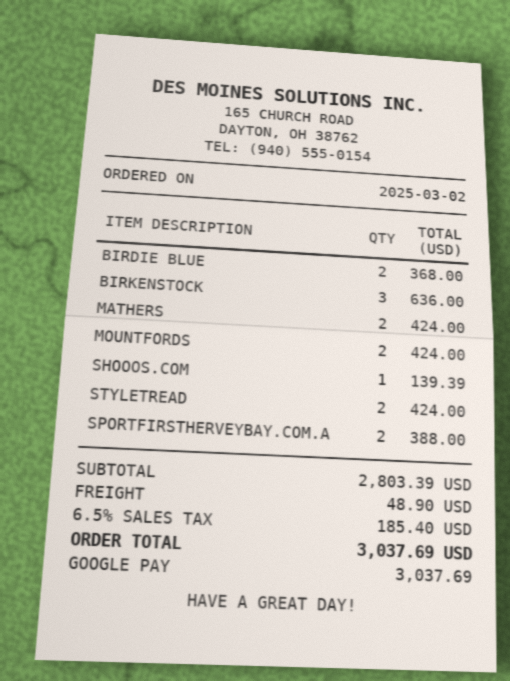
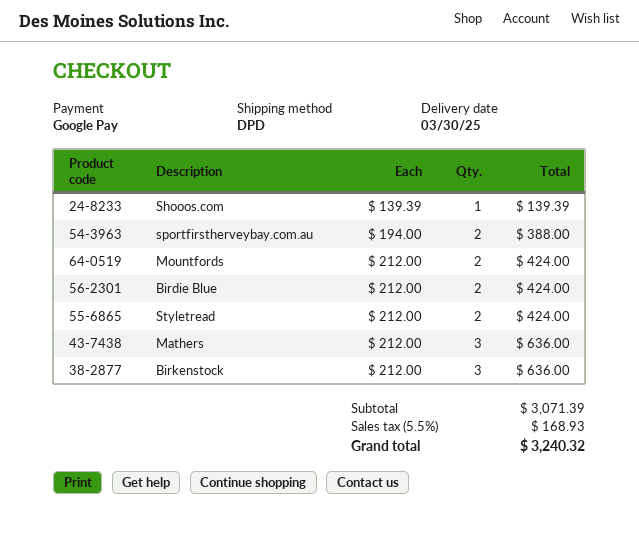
BIRDIE BLUE: 2 for 368.00 -> 2 for 424.00
MATHERS: 2 for 424.00 -> 3 for 636.00
subtotal: 2803.39 -> 3071.39
shipping: 48.90 -> none
tax: 6.5% = 185.40 -> 5.5% = 168.93
total: 3037.69 -> 3240.32

